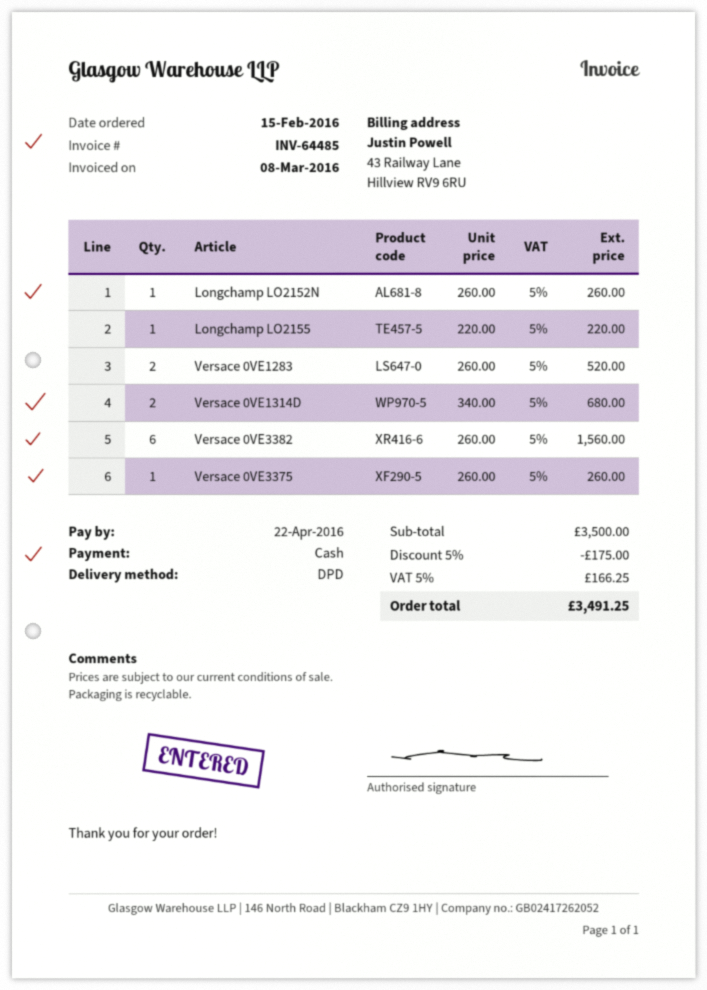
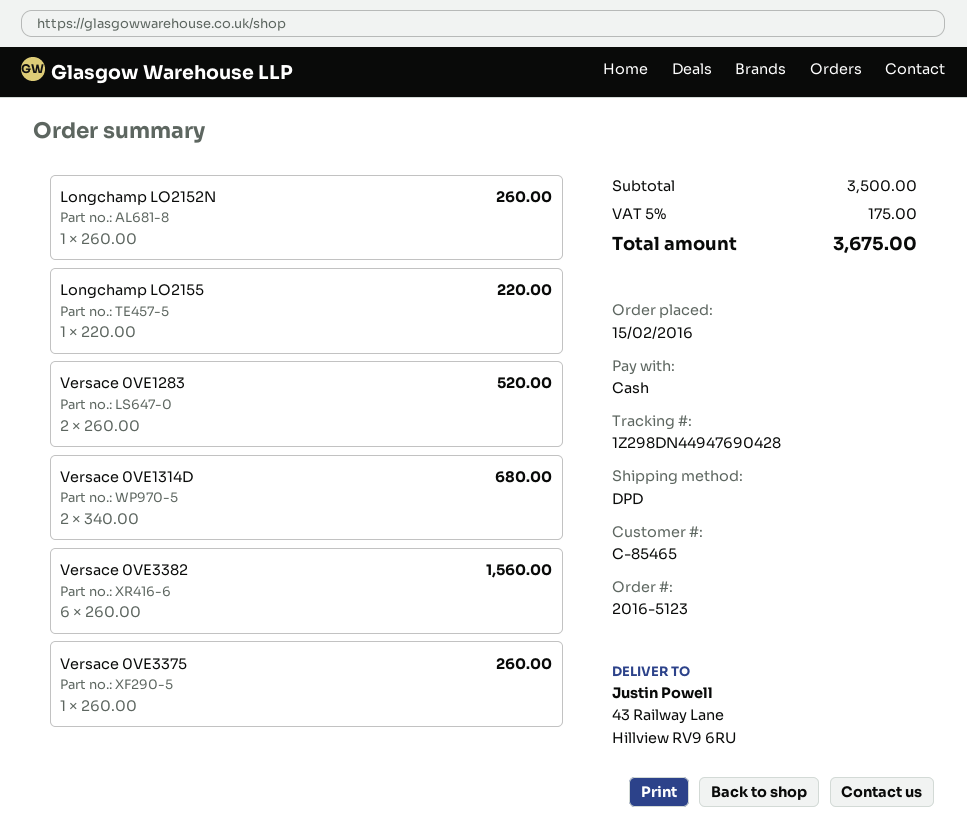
discount: 5% = 175.00 -> none
tax: 5% = 166.25 -> 5% = 175.00
total: 3491.25 -> 3675.00

